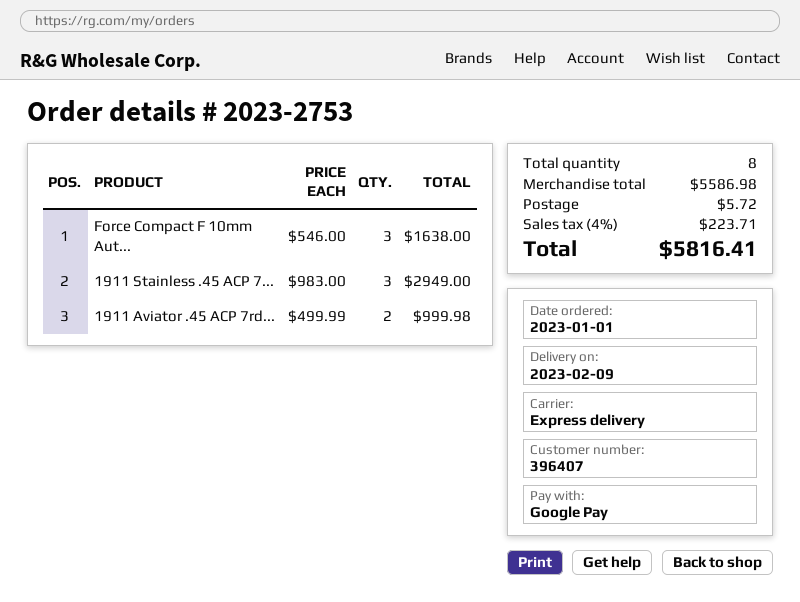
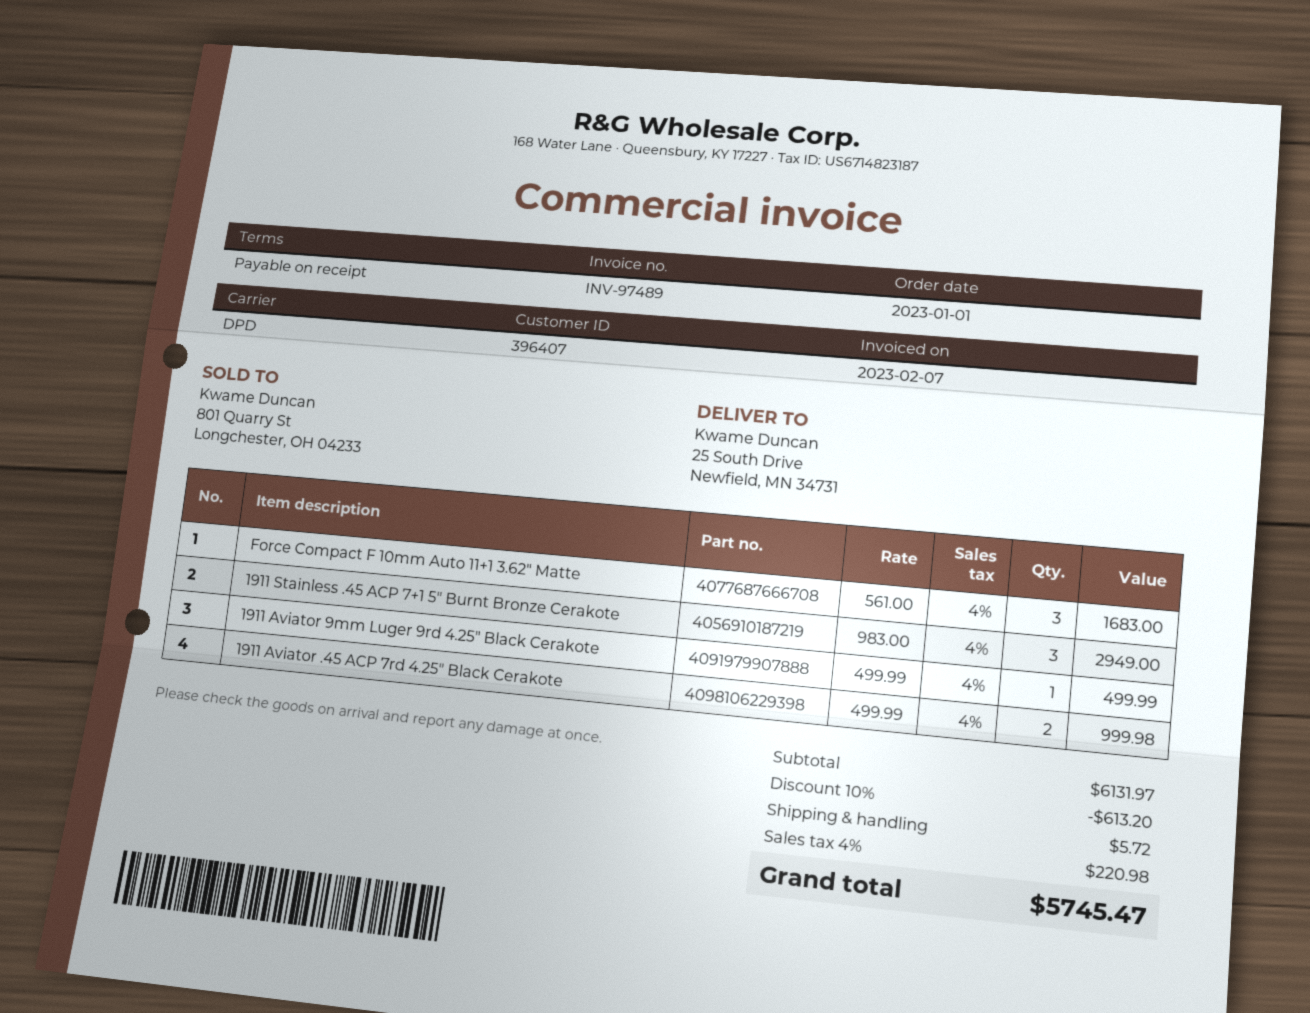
shipping method: express -> DPD
Force Compact F 10mm Aut...: 3 x 546.00 = 1638.00 -> 3 x 561.00 = 1683.00
1911 Aviator 9mm Luger 9rd 4.25" Black Cerakote: none -> 1 x 499.99 = 499.99
subtotal: 5586.98 -> 6131.97
discount: none -> 10% = 613.20
tax: 4% = 223.71 -> 4% = 220.98
total: 5816.41 -> 5745.47

